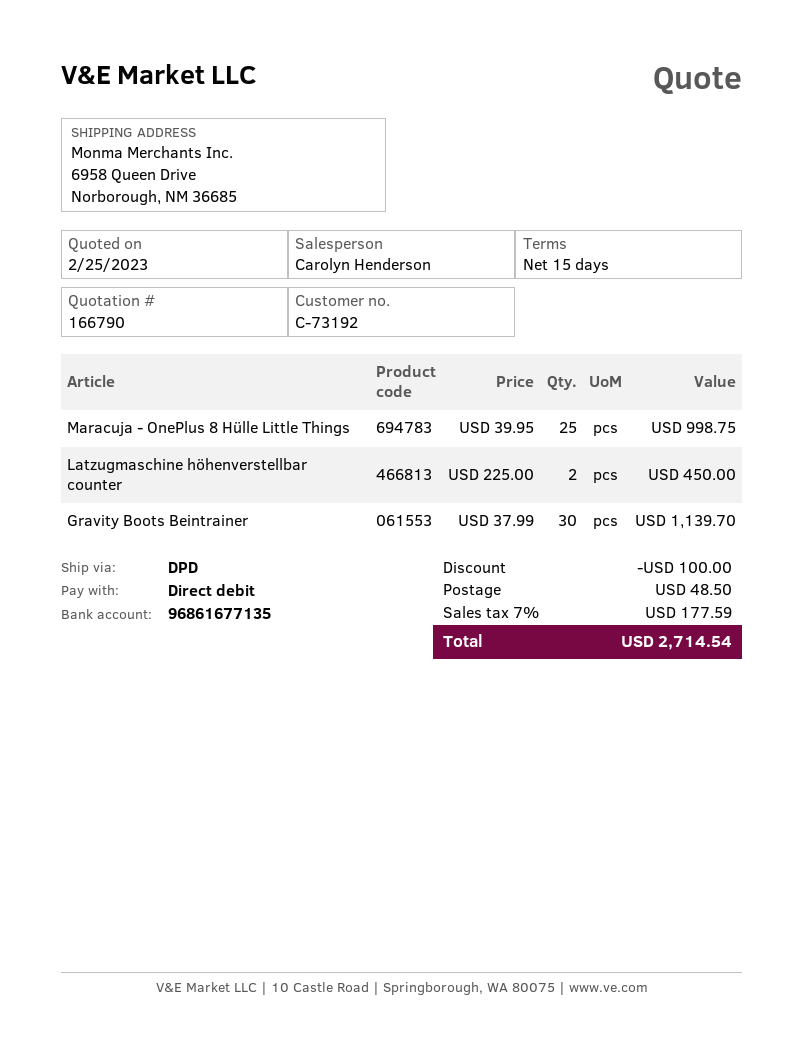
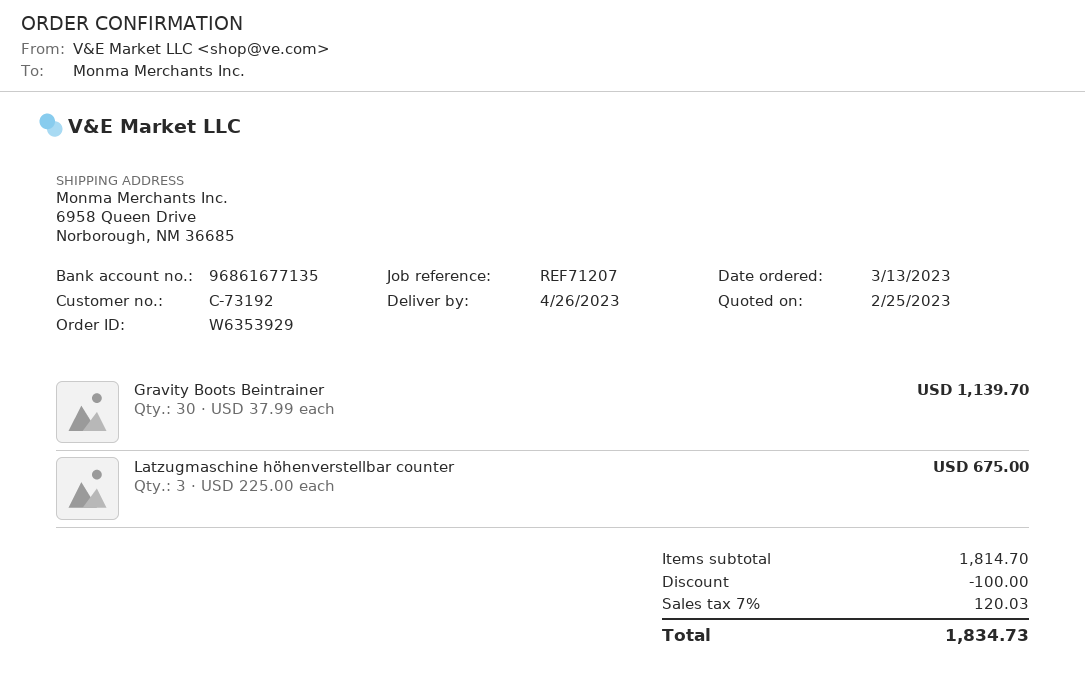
Maracuja - OnePlus 8 Hülle Little Things: 25 x 39.95 = 998.75 -> none
Latzugmaschine höhenverstellbar counter: 2 x 225.00 = 450.00 -> 3 x 225.00 = 675.00
shipping: 48.50 -> none
tax: 7% = 177.59 -> 7% = 120.03
total: 2714.54 -> 1834.73

